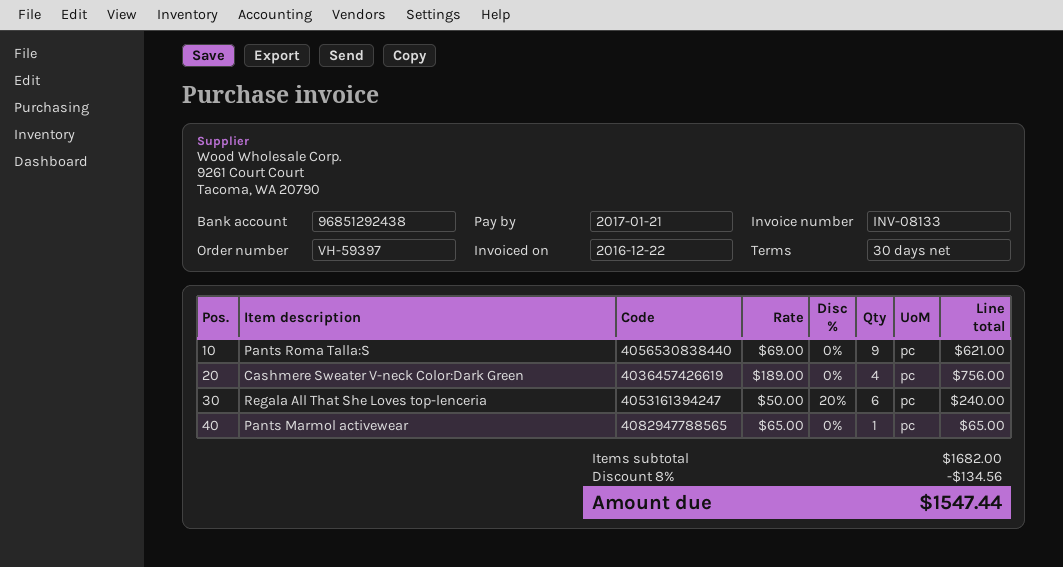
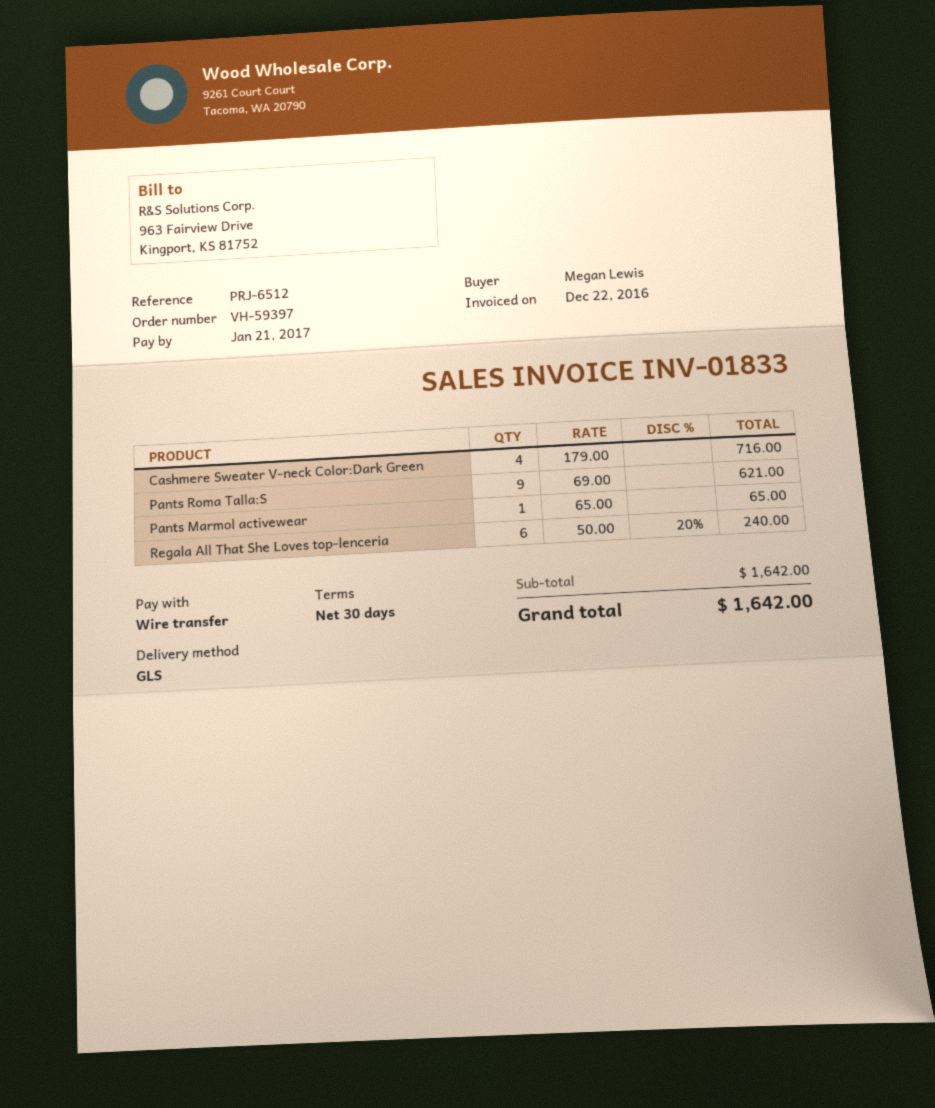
invoice number: INV-08133 -> INV-01833
Cashmere Sweater V-neck Color:Dark Green: 4 x 189.00 = 756.00 -> 4 x 179.00 = 716.00
subtotal: 1682.00 -> 1642.00
discount: 8% = 134.56 -> none
total: 1547.44 -> 1642.00

